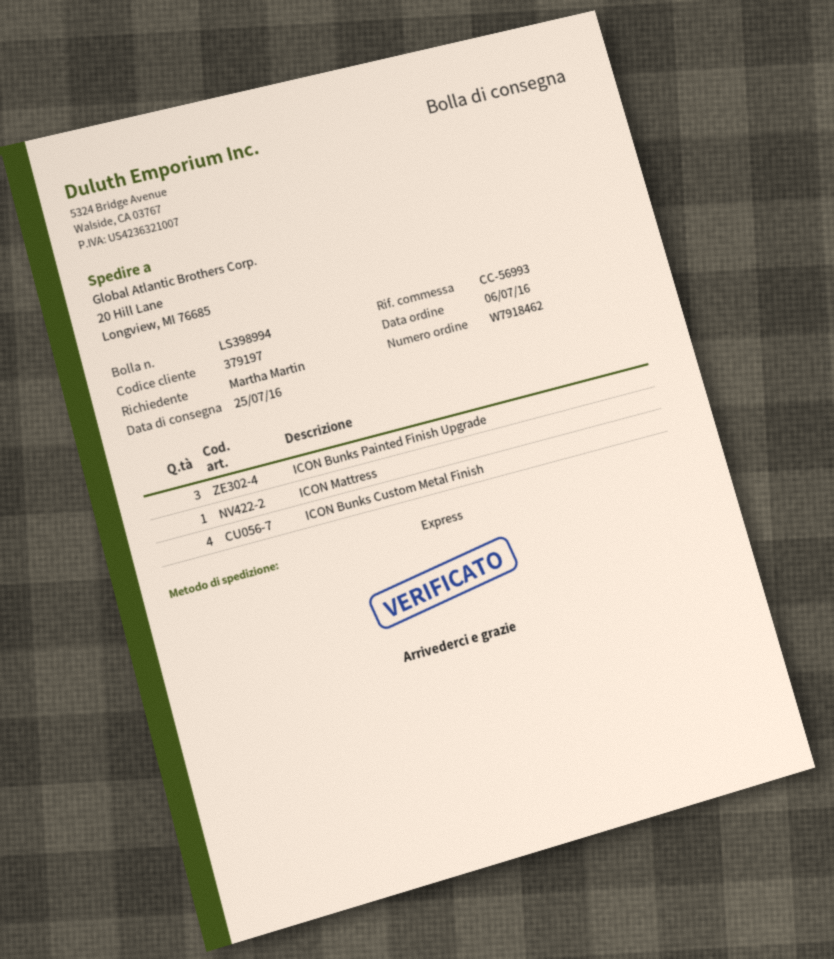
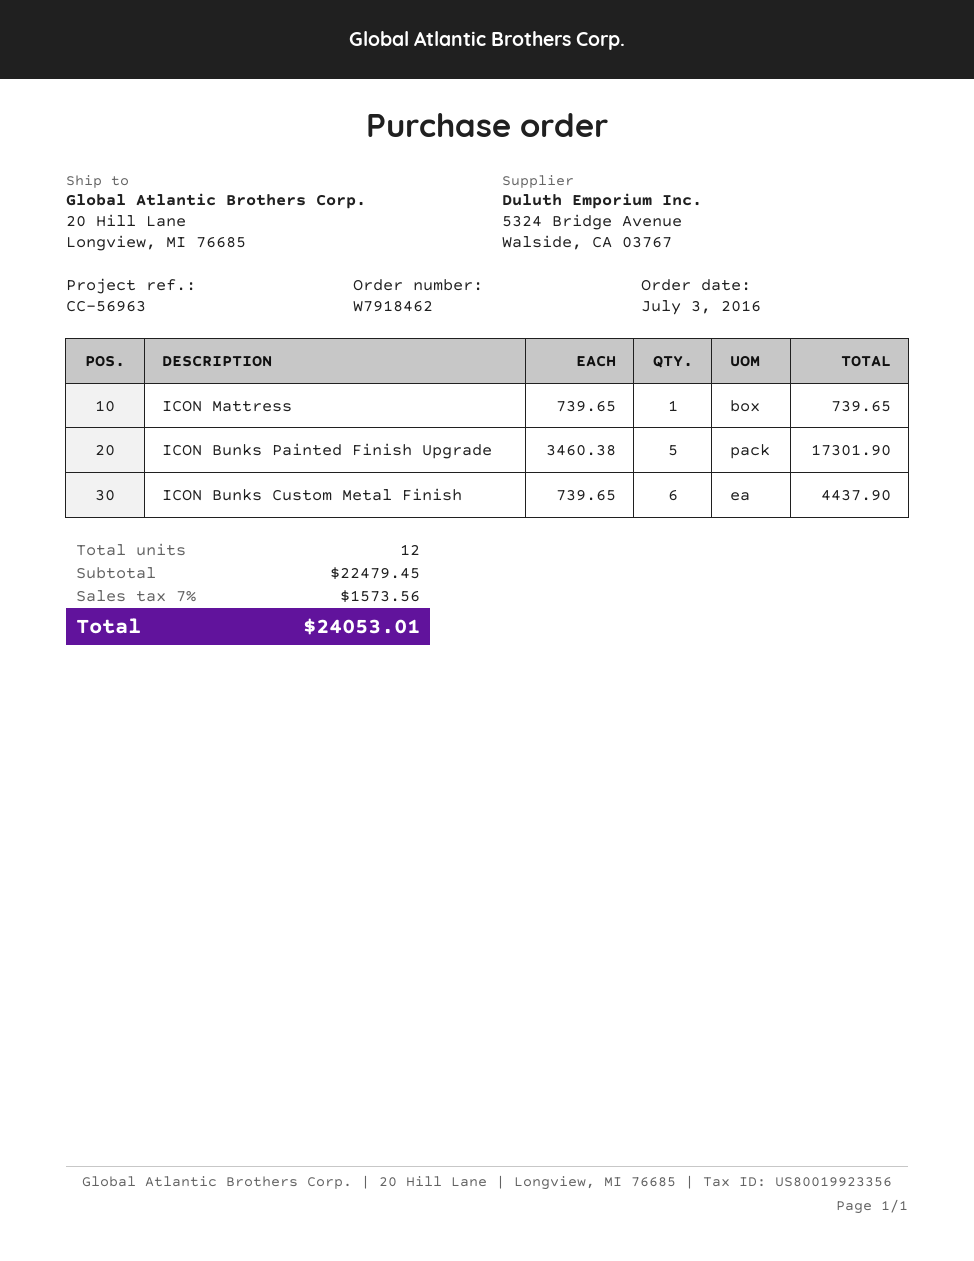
order date: 2016-07-06 -> 2016-07-03
reference: CC-56993 -> CC-56963
ICON Bunks Painted Finish Upgrade: 3 -> 5
ICON Bunks Custom Metal Finish: 4 -> 6

